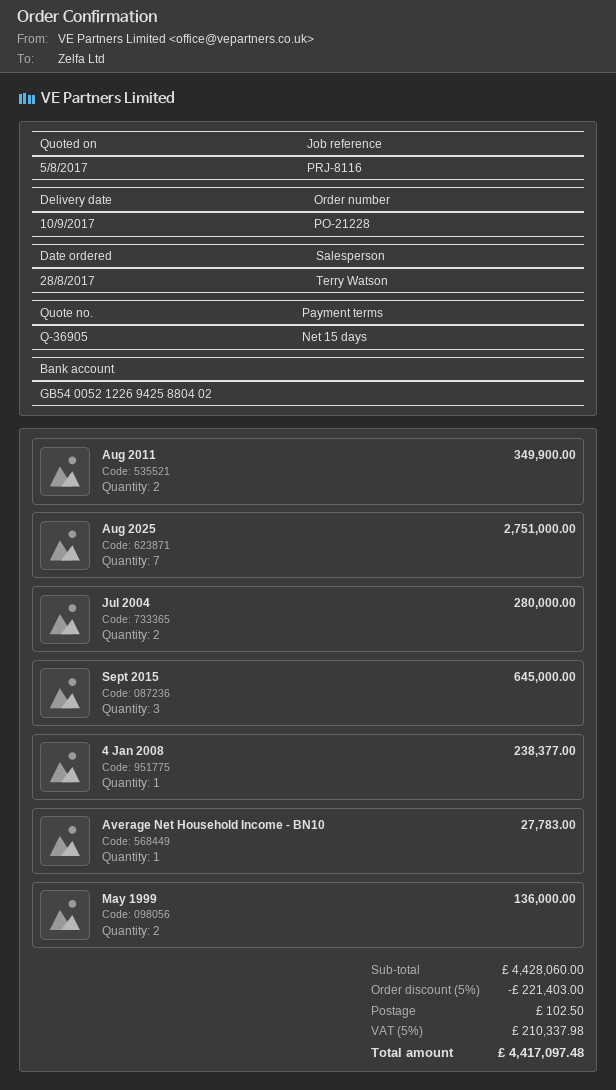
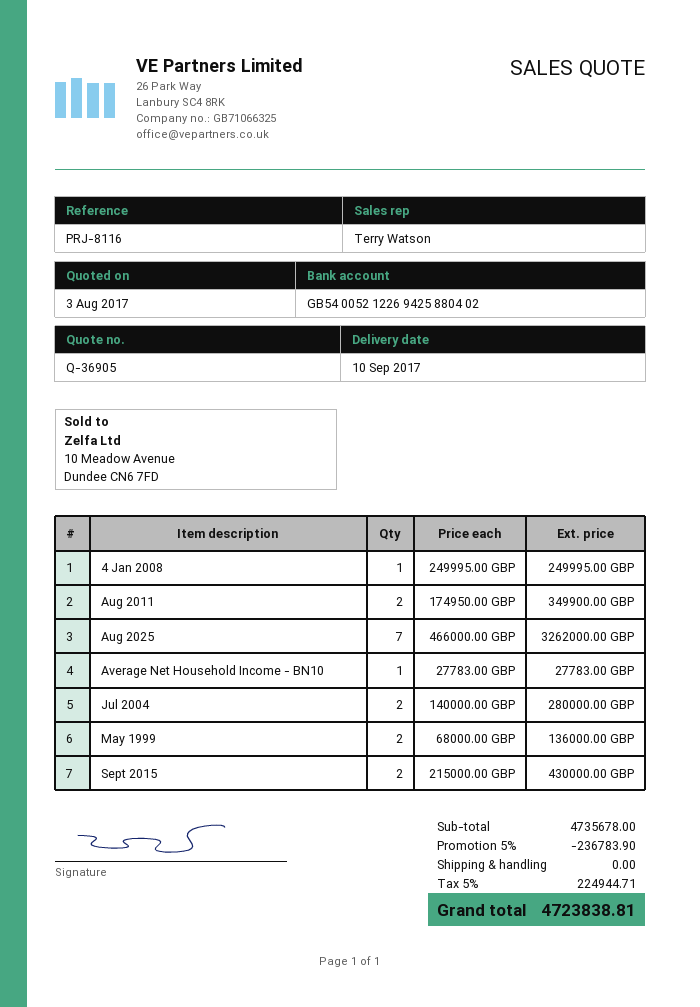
quote date: 2017-08-05 -> 2017-08-03
Aug 2025: 7 for 2751000.00 -> 7 for 3262000.00
Sept 2015: 3 for 645000.00 -> 2 for 430000.00
4 Jan 2008: 1 for 238377.00 -> 1 for 249995.00
subtotal: 4428060.00 -> 4735678.00
discount: 5% = 221403.00 -> 5% = 236783.90
shipping: 102.50 -> 0.00
tax: 5% = 210337.98 -> 5% = 224944.71
total: 4417097.48 -> 4723838.81

